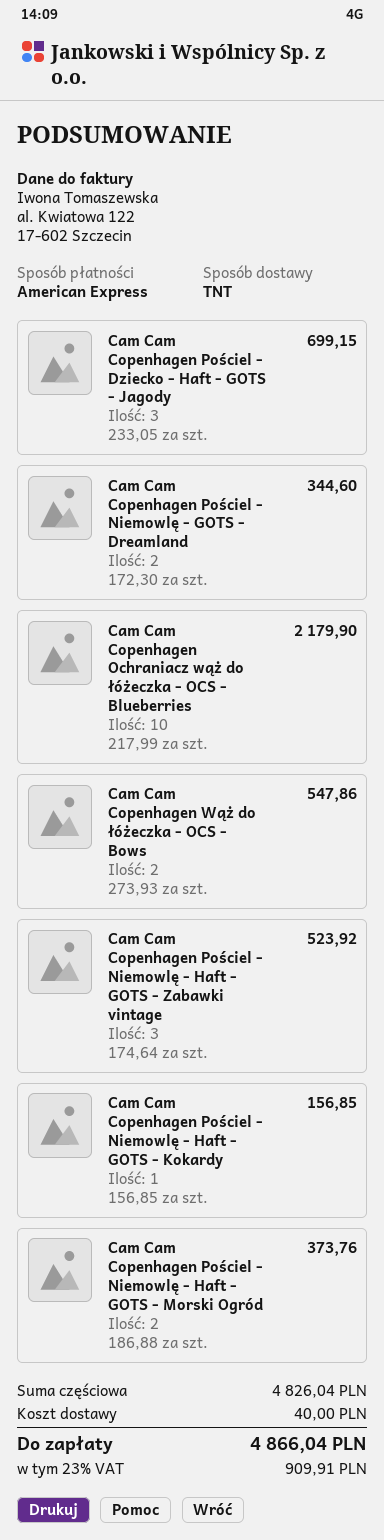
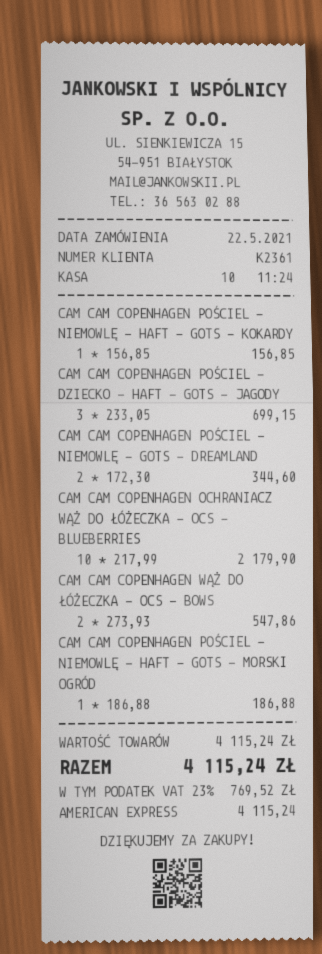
Cam Cam Copenhagen Pościel - Niemowlę - Haft - GOTS - Zabawki vintage: 3 x 174.64 = 523.92 -> none
Cam Cam Copenhagen Pościel - Niemowlę - Haft - GOTS - Morski Ogród: 2 x 186.88 = 373.76 -> 1 x 186.88 = 186.88
subtotal: 4826.04 -> 4115.24
shipping: 40.00 -> none
tax: 23% = 909.91 -> 23% = 769.52
total: 4866.04 -> 4115.24

